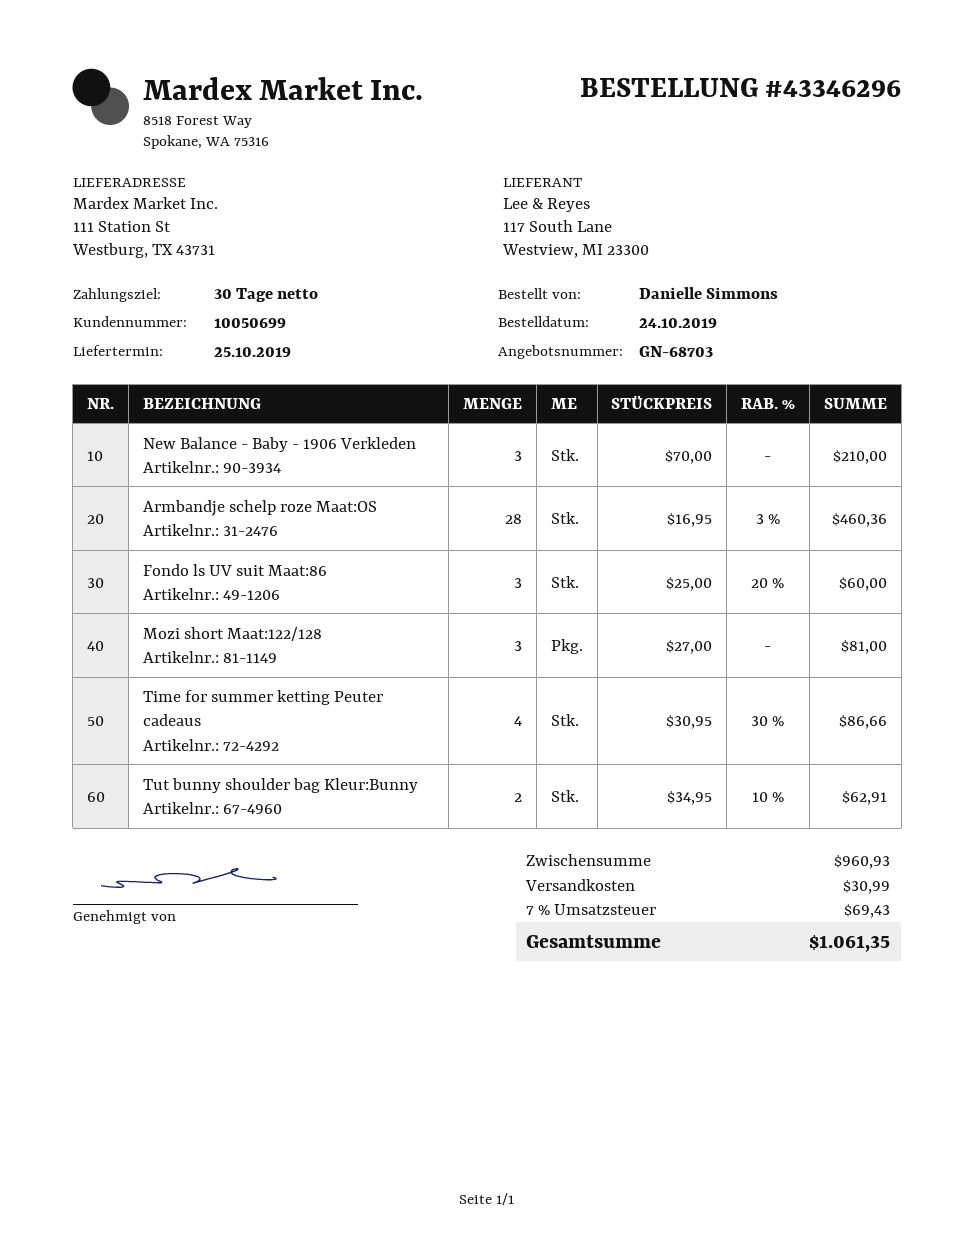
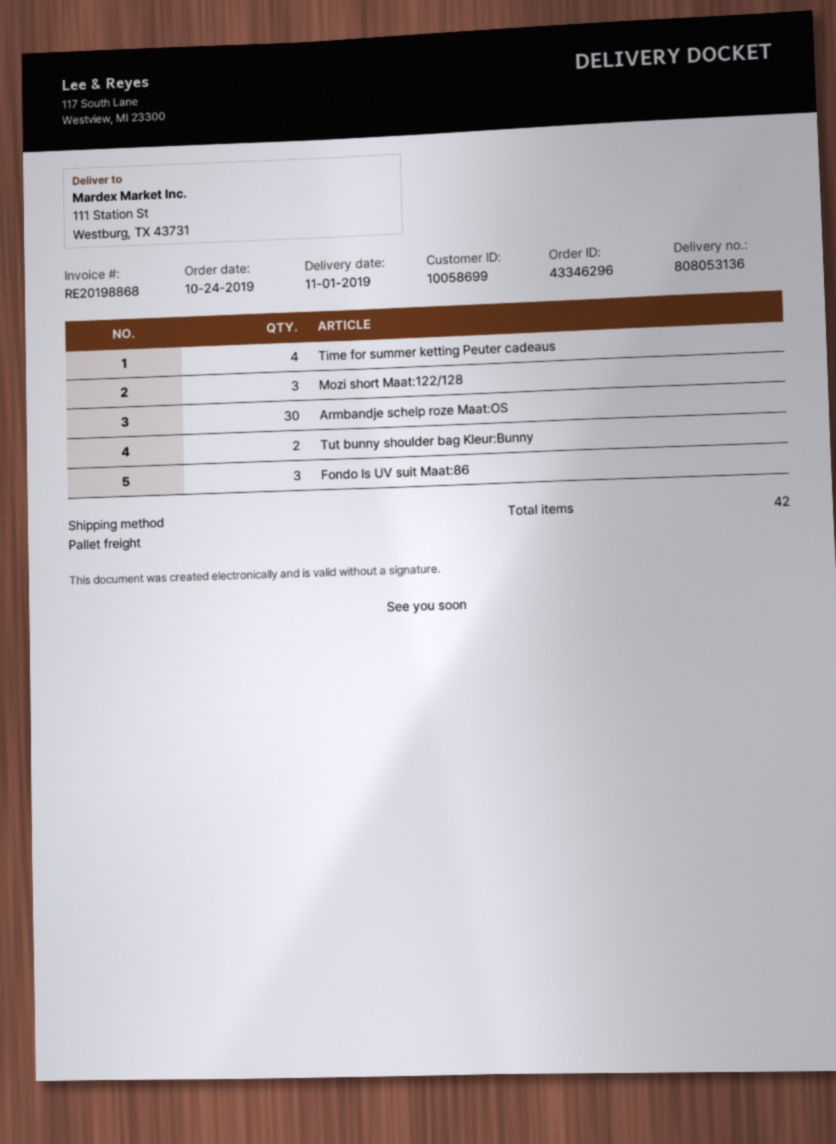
delivery date: 2019-10-25 -> 2019-11-01
customer number: 10050699 -> 10058699
New Balance - Baby - 1906 Verkleden: 3 -> none
Armbandje schelp roze Maat:OS: 28 -> 30

